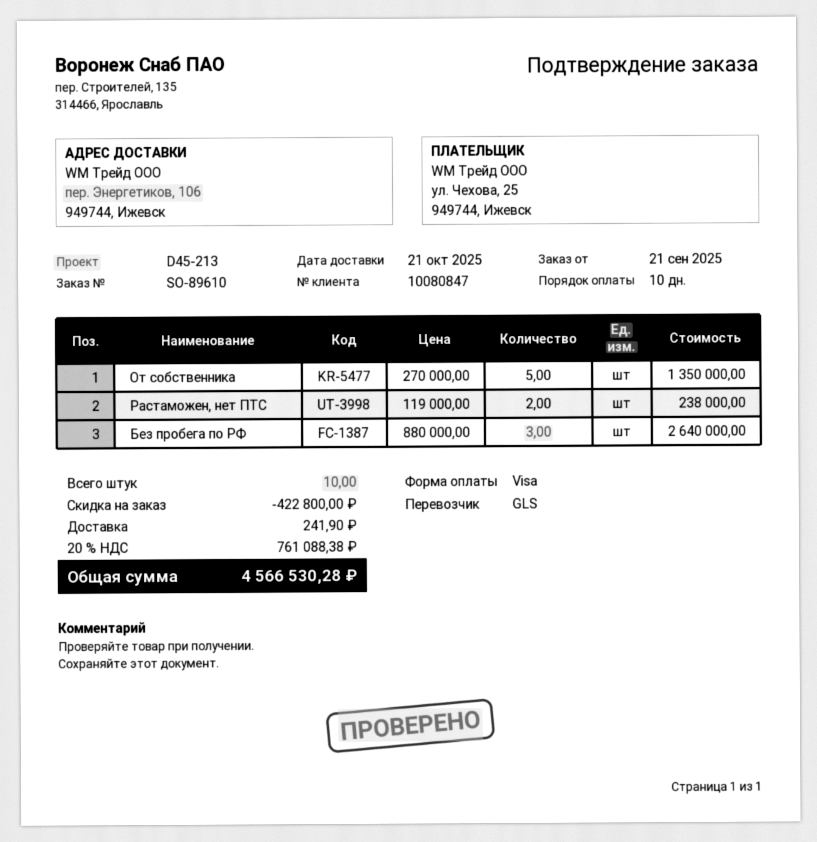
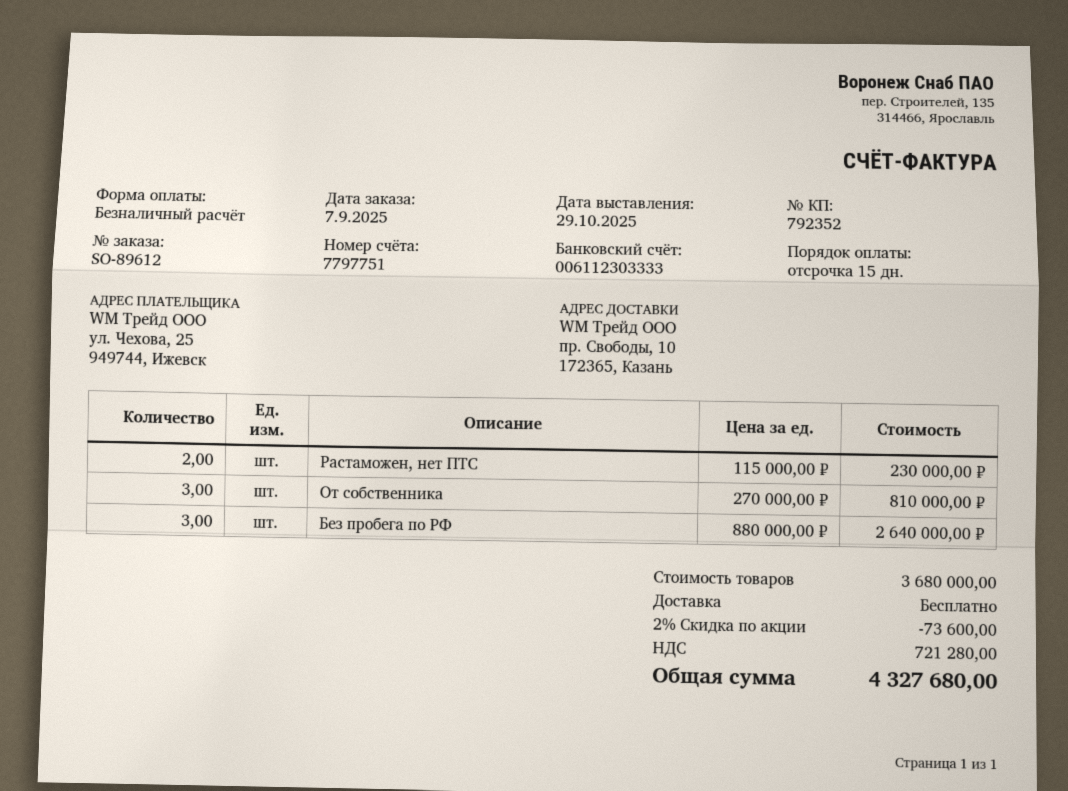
order number: SO-89610 -> SO-89612
order date: 2025-09-21 -> 2025-09-07
payment terms: 10 days -> 15 days
payment method: Visa -> bank transfer
ship to: пер. Энергетиков, 106, 949744, Ижевск -> пр. Свободы, 10, 172365, Казань
От собственника: 5 x 270000.00 = 1350000.00 -> 3 x 270000.00 = 810000.00
Растаможен, нет ПТС: 2 x 119000.00 = 238000.00 -> 2 x 115000.00 = 230000.00
discount: 422800.00 -> 73600.00
shipping: 241.90 -> 0.00
tax: 761088.38 -> 721280.00
total: 4566530.28 -> 4327680.00

